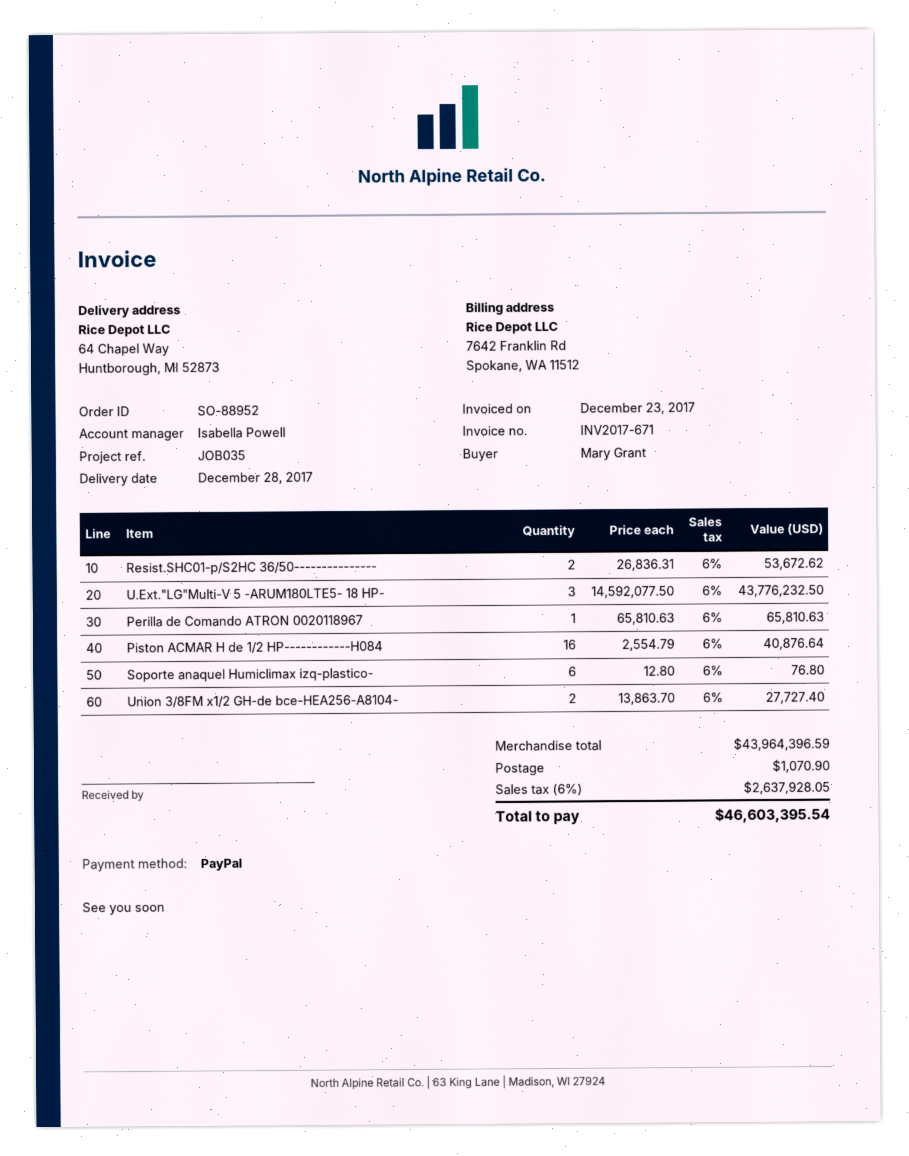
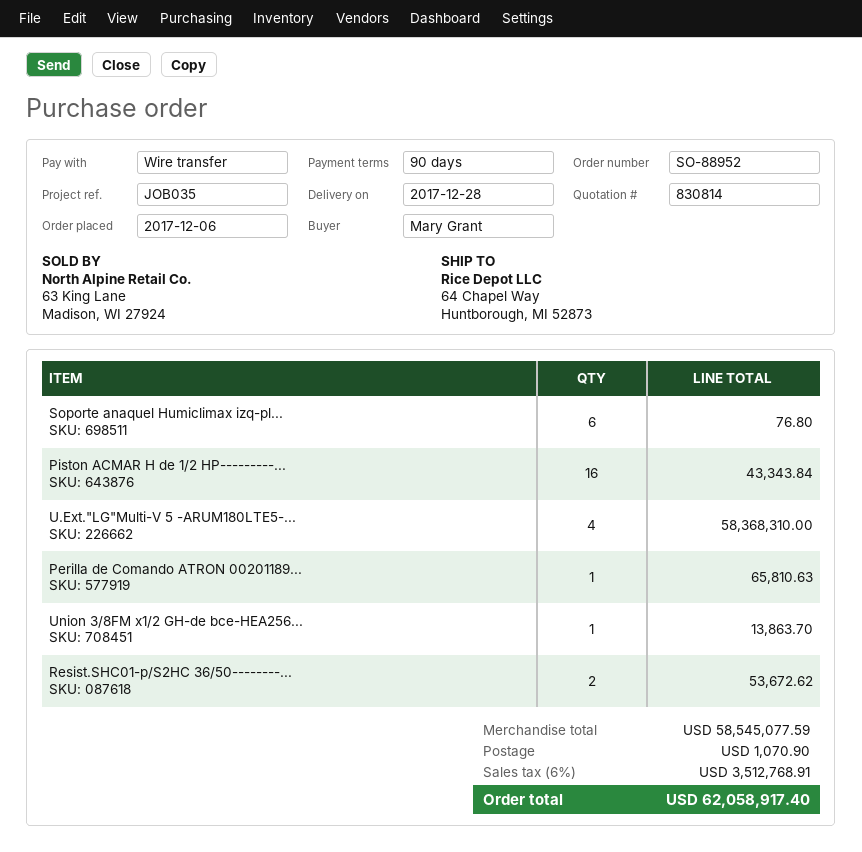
payment method: PayPal -> bank transfer
U.Ext."LG"Multi-V 5 -ARUM180LTE5- 18 HP-: 3 for 43776232.50 -> 4 for 58368310.00
Piston ACMAR H de 1/2 HP------------H084: 16 for 40876.64 -> 16 for 43343.84
Union 3/8FM x1/2 GH-de bce-HEA256-A8104-: 2 for 27727.40 -> 1 for 13863.70
subtotal: 43964396.59 -> 58545077.59
tax: 6% = 2637928.05 -> 6% = 3512768.91
total: 46603395.54 -> 62058917.40

